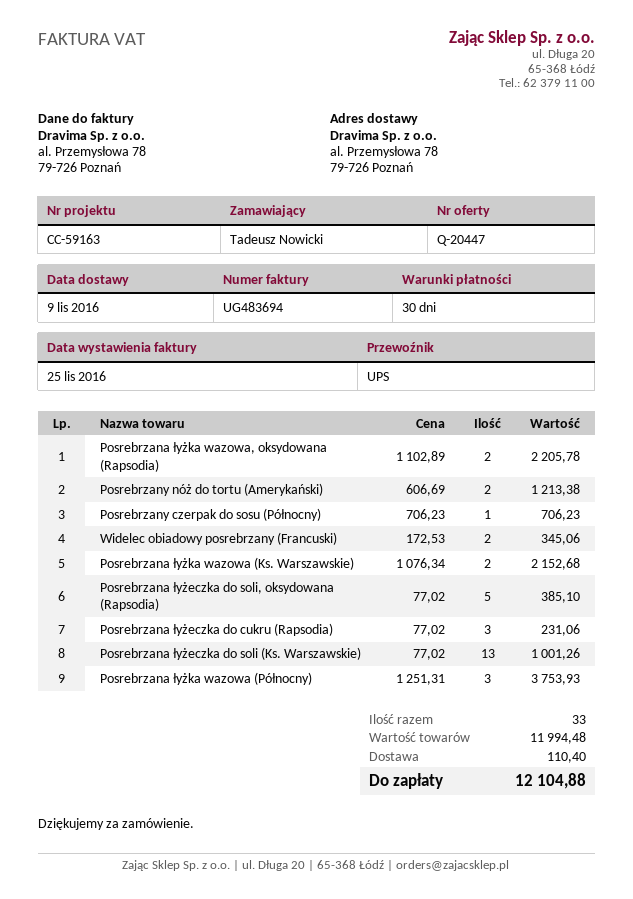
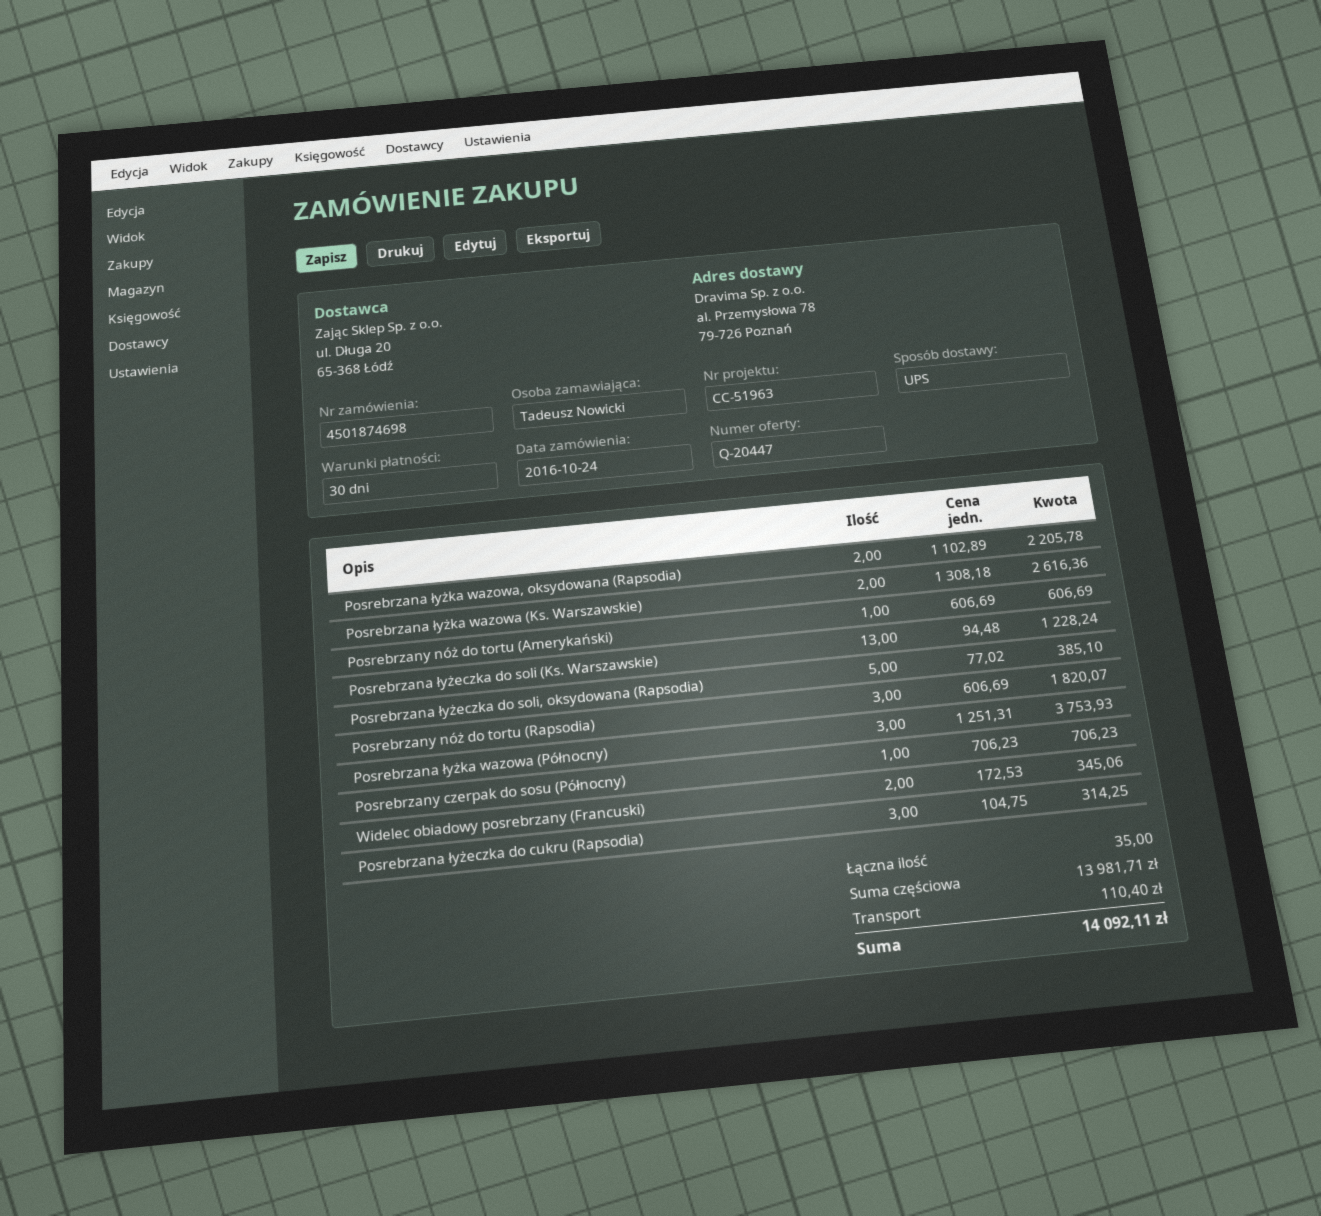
reference: CC-59163 -> CC-51963
Posrebrzany nóż do tortu (Amerykański): 2 x 606.69 = 1213.38 -> 1 x 606.69 = 606.69
Posrebrzana łyżka wazowa (Ks. Warszawskie): 2 x 1076.34 = 2152.68 -> 2 x 1308.18 = 2616.36
Posrebrzana łyżeczka do cukru (Rapsodia): 3 x 77.02 = 231.06 -> 3 x 104.75 = 314.25
Posrebrzana łyżeczka do soli (Ks. Warszawskie): 13 x 77.02 = 1001.26 -> 13 x 94.48 = 1228.24
Posrebrzany nóż do tortu (Rapsodia): none -> 3 x 606.69 = 1820.07
total quantity: 33 -> 35
subtotal: 11994.48 -> 13981.71
total: 12104.88 -> 14092.11

